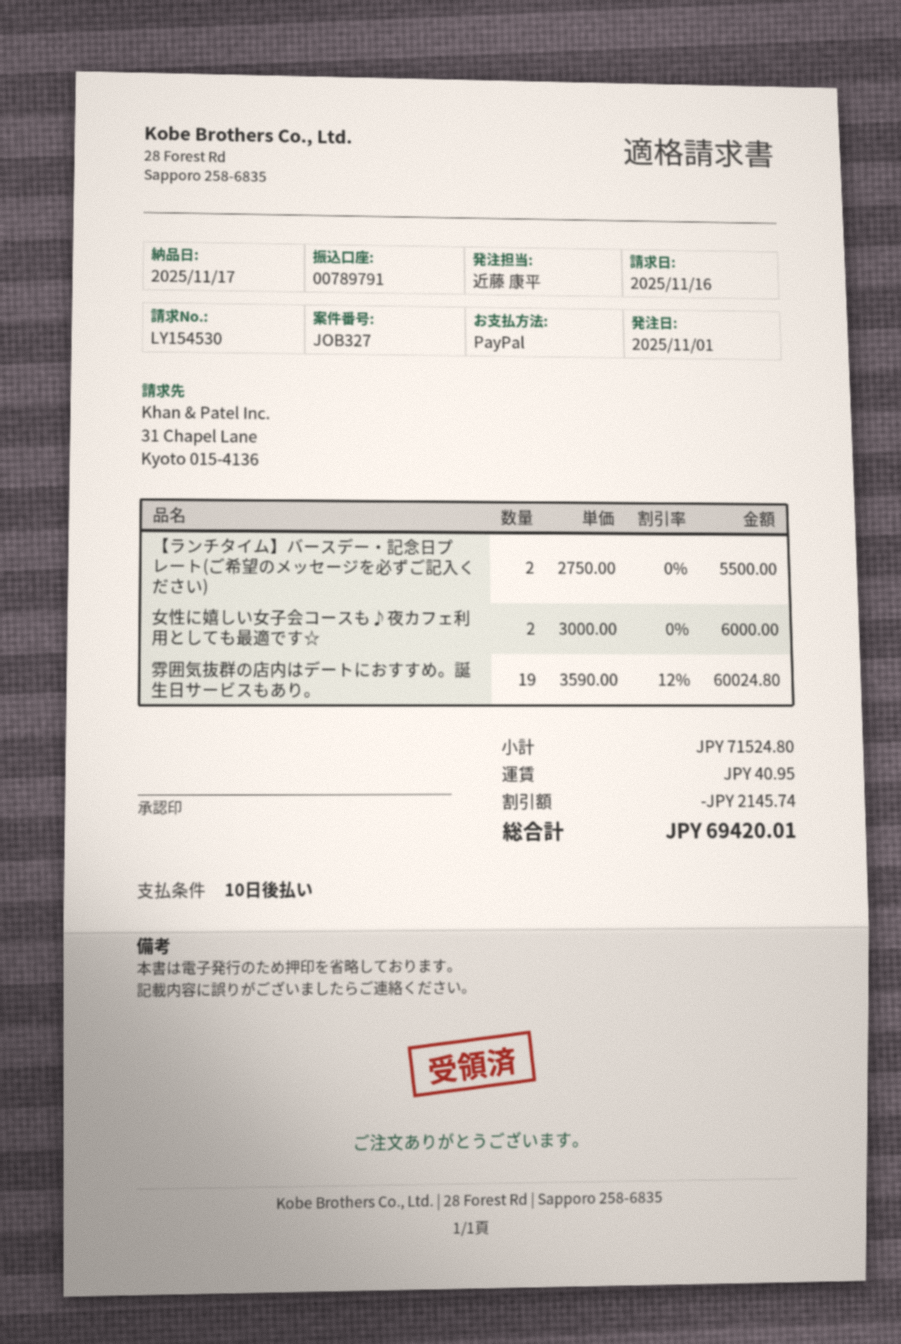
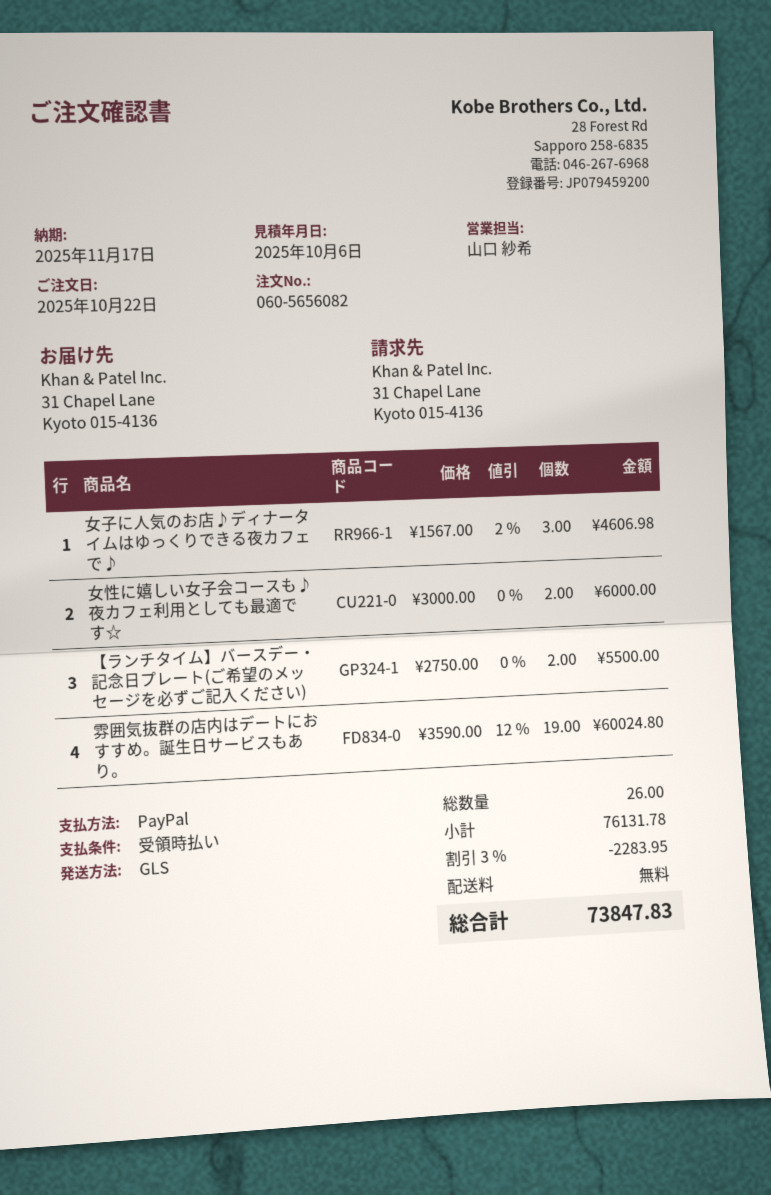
order date: 2025-11-01 -> 2025-10-22
payment terms: 10 days -> on receipt
女子に人気のお店♪ディナータイムはゆっくりできる夜カフェで♪: none -> 3 x 1567.00 - 2% = 4606.98
subtotal: 71524.80 -> 76131.78
discount: 2145.74 -> 2283.95
shipping: 40.95 -> 0.00
total: 69420.01 -> 73847.83

